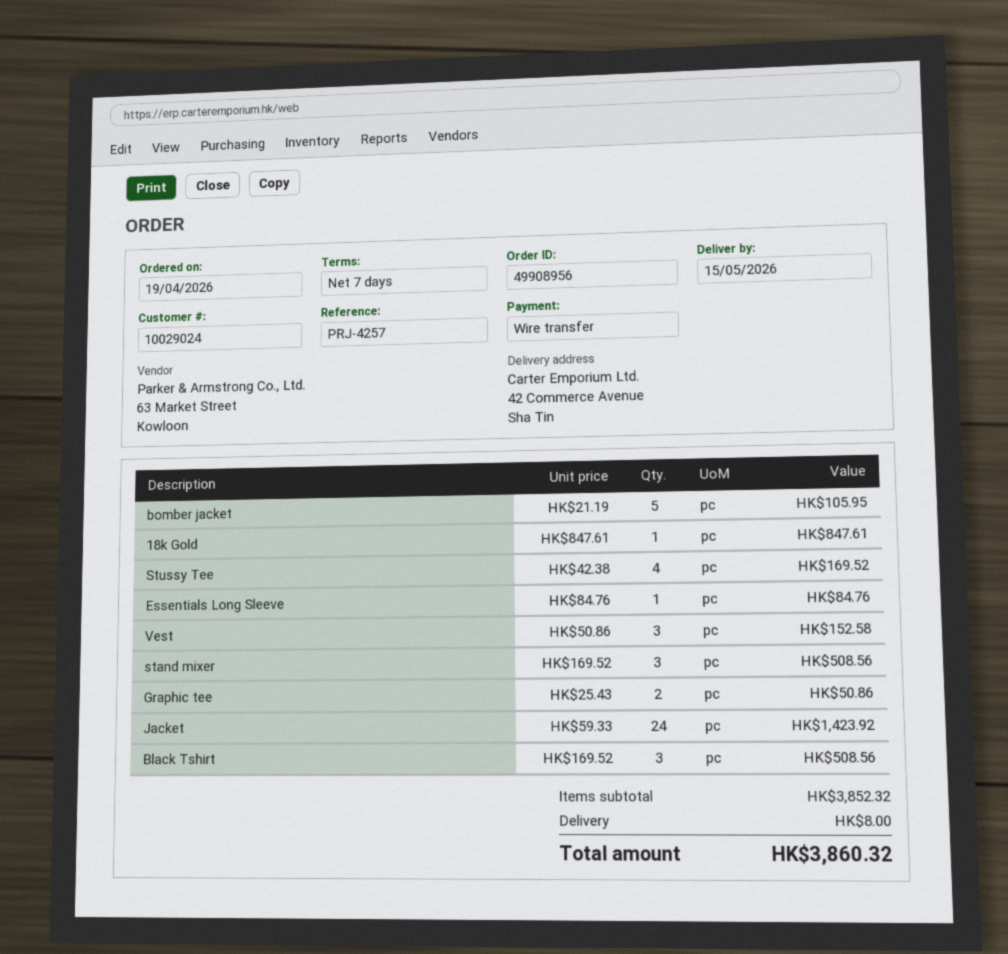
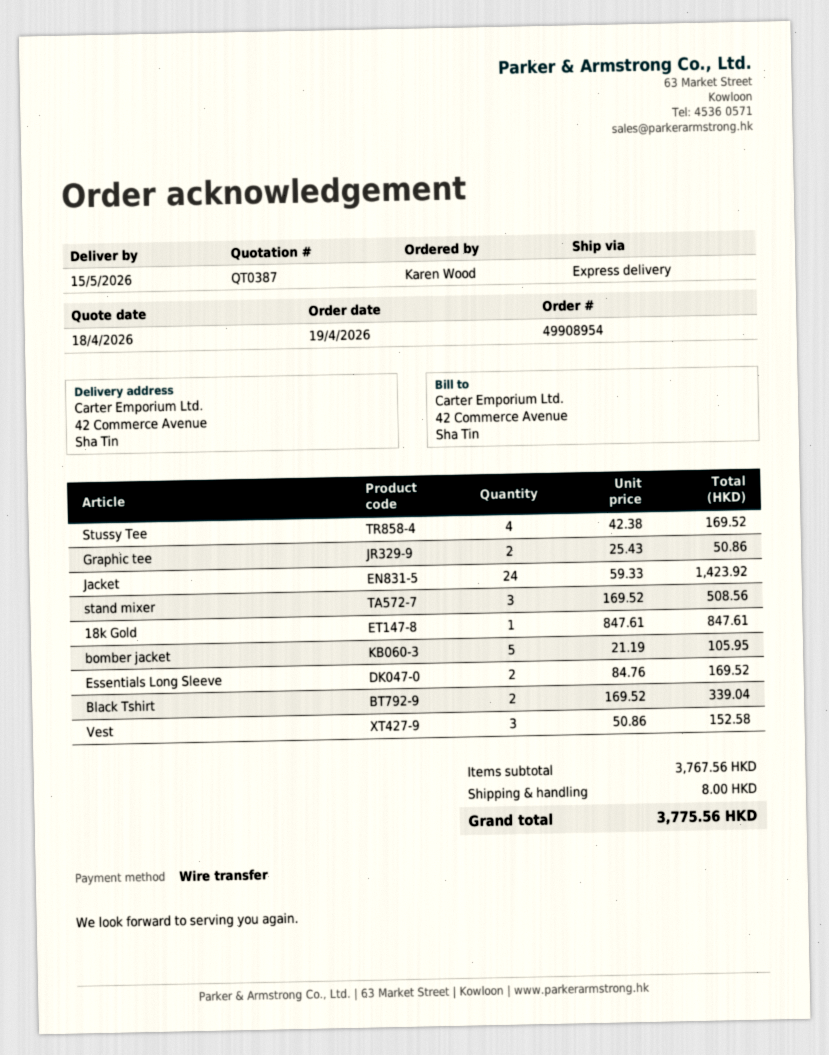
order number: 49908956 -> 49908954
Essentials Long Sleeve: 1 x 84.76 = 84.76 -> 2 x 84.76 = 169.52
Black Tshirt: 3 x 169.52 = 508.56 -> 2 x 169.52 = 339.04
subtotal: 3852.32 -> 3767.56
total: 3860.32 -> 3775.56

